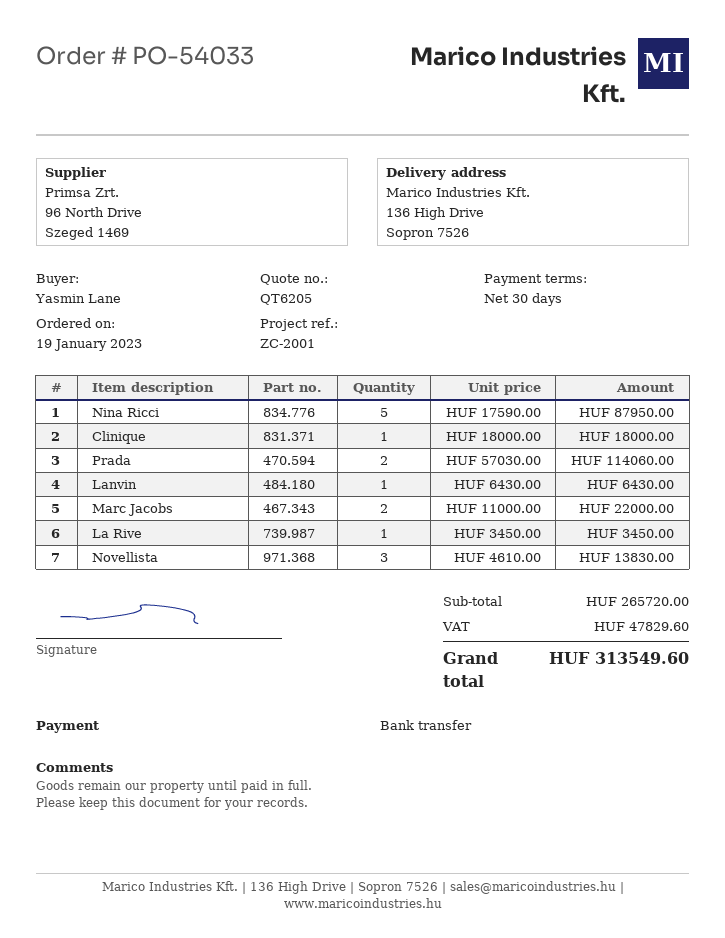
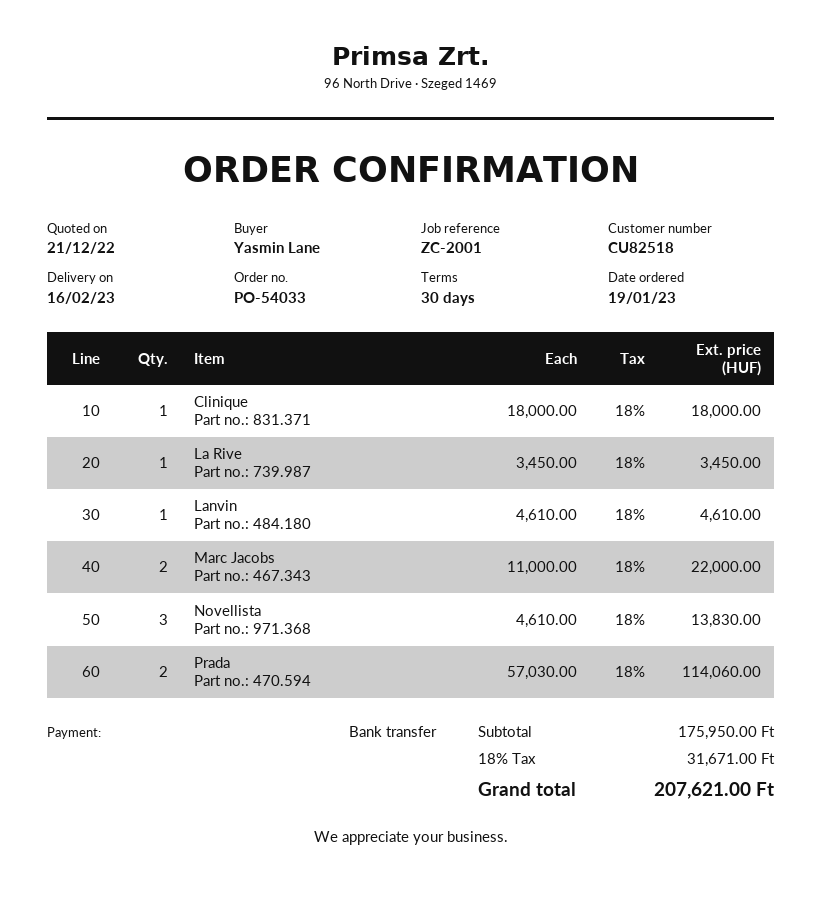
Nina Ricci: 5 x 17590.00 = 87950.00 -> none
Lanvin: 1 x 6430.00 = 6430.00 -> 1 x 4610.00 = 4610.00
subtotal: 265720.00 -> 175950.00
tax: 47829.60 -> 31671.00
total: 313549.60 -> 207621.00

